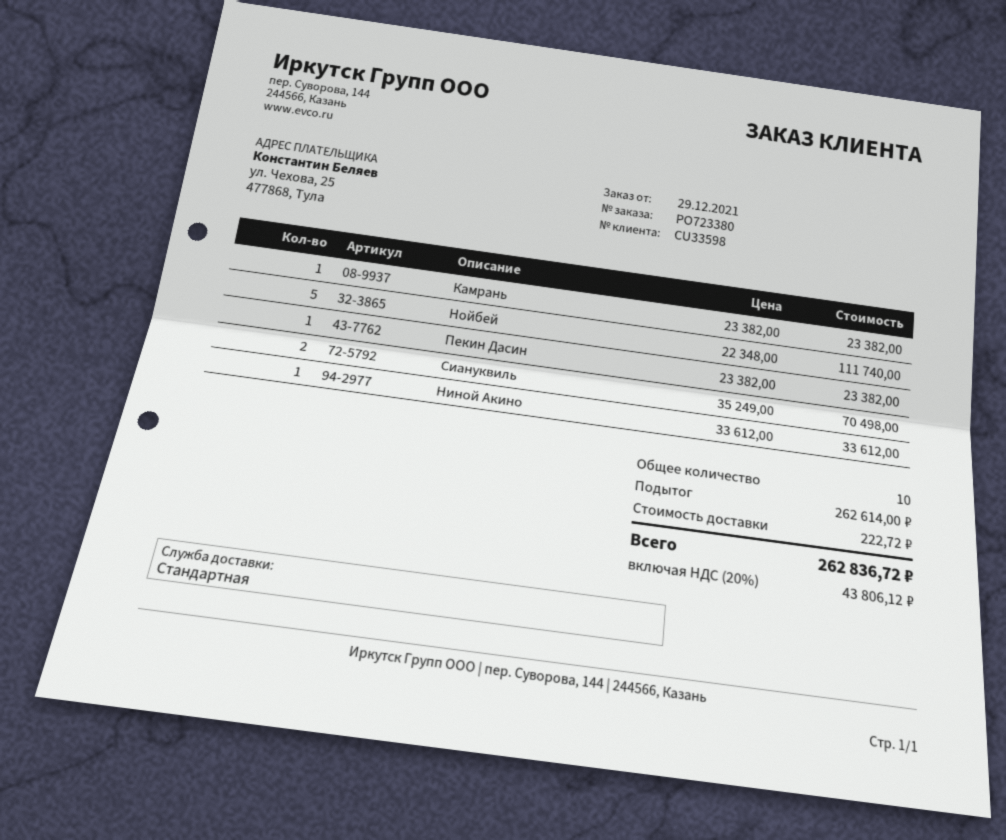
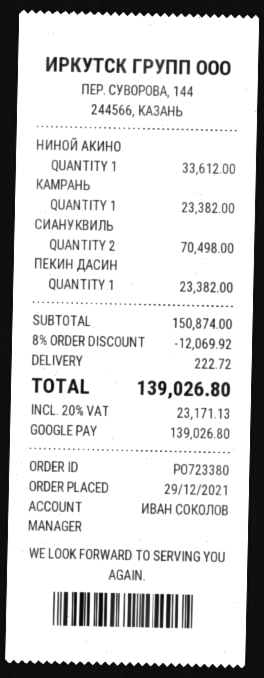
Нойбей: 5 for 111740.00 -> none
subtotal: 262614.00 -> 150874.00
discount: none -> 8% = 12069.92
tax: 20% = 43806.12 -> 20% = 23171.13
total: 262836.72 -> 139026.80

